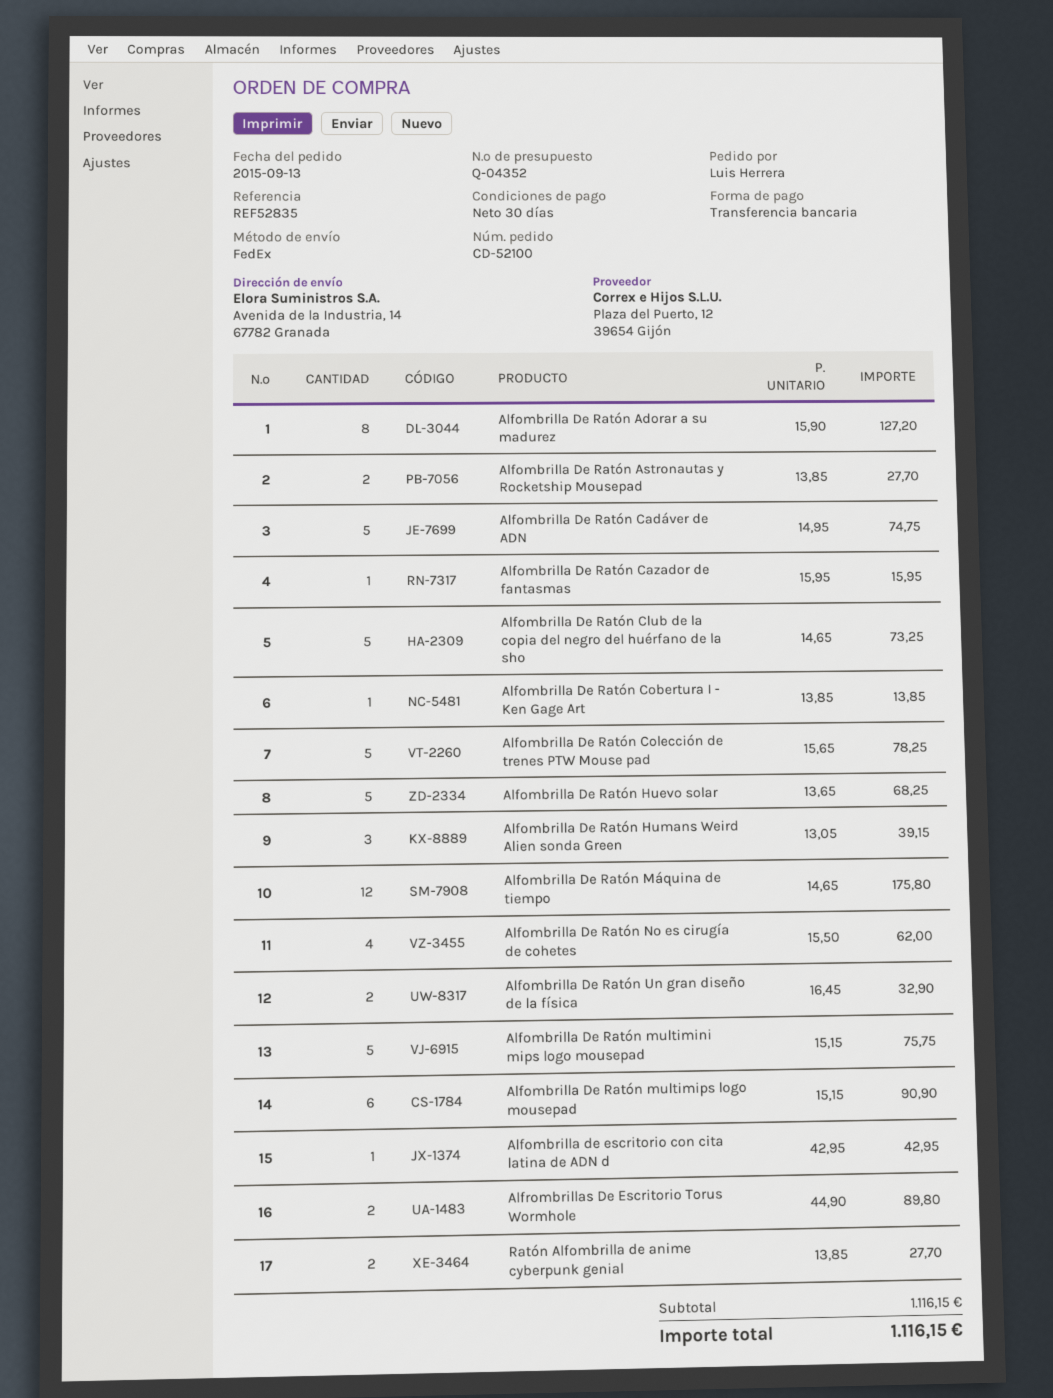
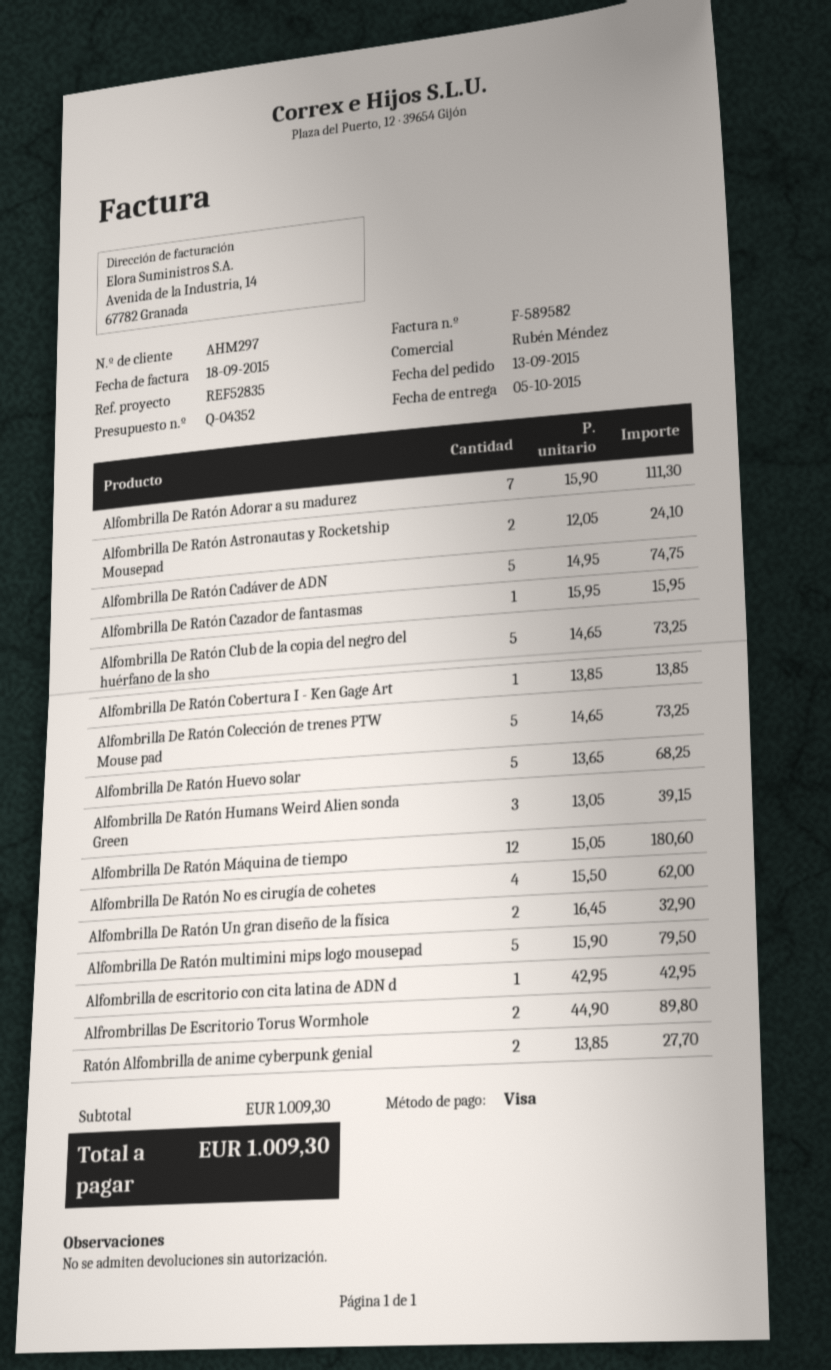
payment method: bank transfer -> Visa
Alfombrilla De Ratón Adorar a su madurez: 8 x 15.90 = 127.20 -> 7 x 15.90 = 111.30
Alfombrilla De Ratón Astronautas y Rocketship Mousepad: 2 x 13.85 = 27.70 -> 2 x 12.05 = 24.10
Alfombrilla De Ratón Colección de trenes PTW Mouse pad: 5 x 15.65 = 78.25 -> 5 x 14.65 = 73.25
Alfombrilla De Ratón Máquina de tiempo: 12 x 14.65 = 175.80 -> 12 x 15.05 = 180.60
Alfombrilla De Ratón multimini mips logo mousepad: 5 x 15.15 = 75.75 -> 5 x 15.90 = 79.50
Alfombrilla De Ratón multimips logo mousepad: 6 x 15.15 = 90.90 -> none
subtotal: 1116.15 -> 1009.30
total: 1116.15 -> 1009.30

